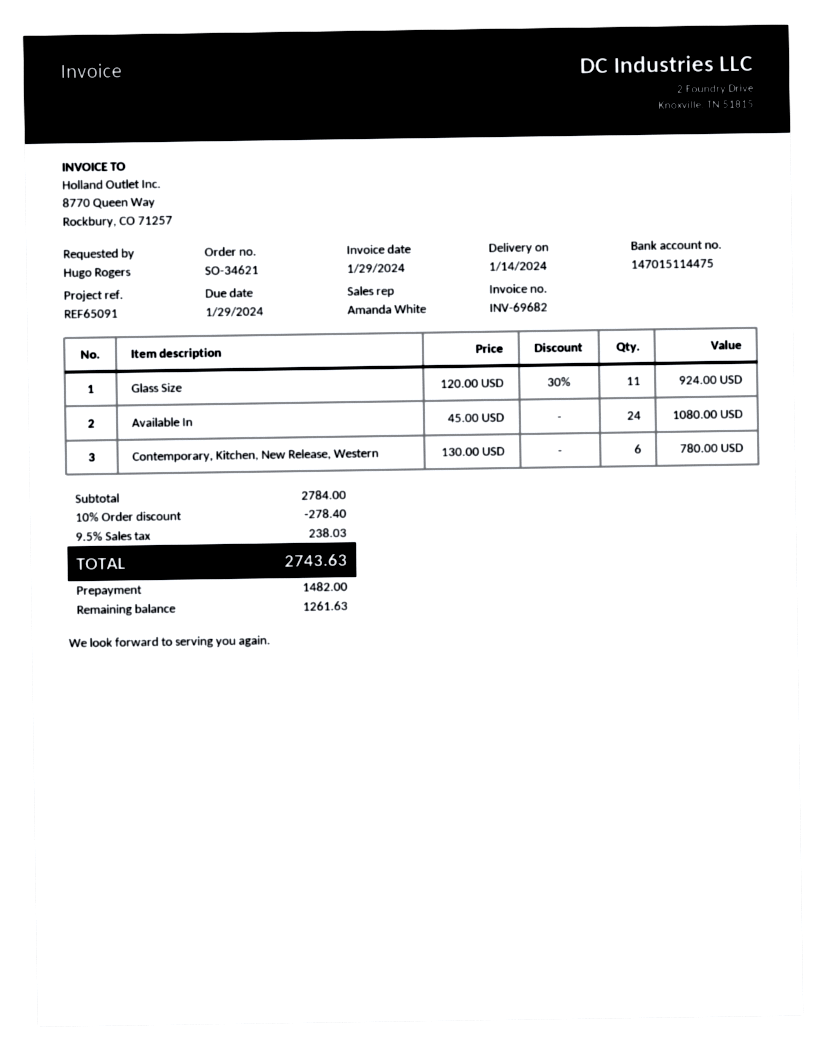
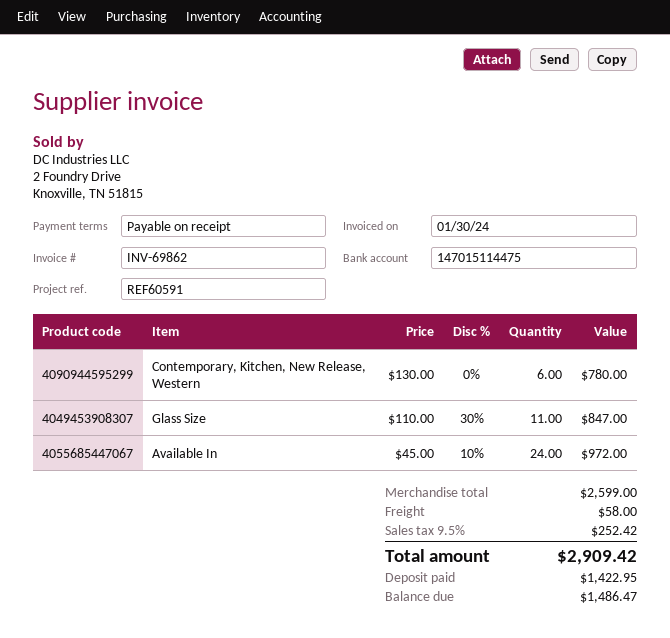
invoice number: INV-69682 -> INV-69862
invoice date: 2024-01-29 -> 2024-01-30
reference: REF65091 -> REF60591
Glass Size: 11 x 120.00 - 30% = 924.00 -> 11 x 110.00 - 30% = 847.00
Available In: 24 x 45.00 = 1080.00 -> 24 x 45.00 - 10% = 972.00
subtotal: 2784.00 -> 2599.00
discount: 10% = 278.40 -> none
shipping: none -> 58.00
tax: 9.5% = 238.03 -> 9.5% = 252.42
total: 2743.63 -> 2909.42
deposit: 1482.00 -> 1422.95
balance: 1261.63 -> 1486.47

